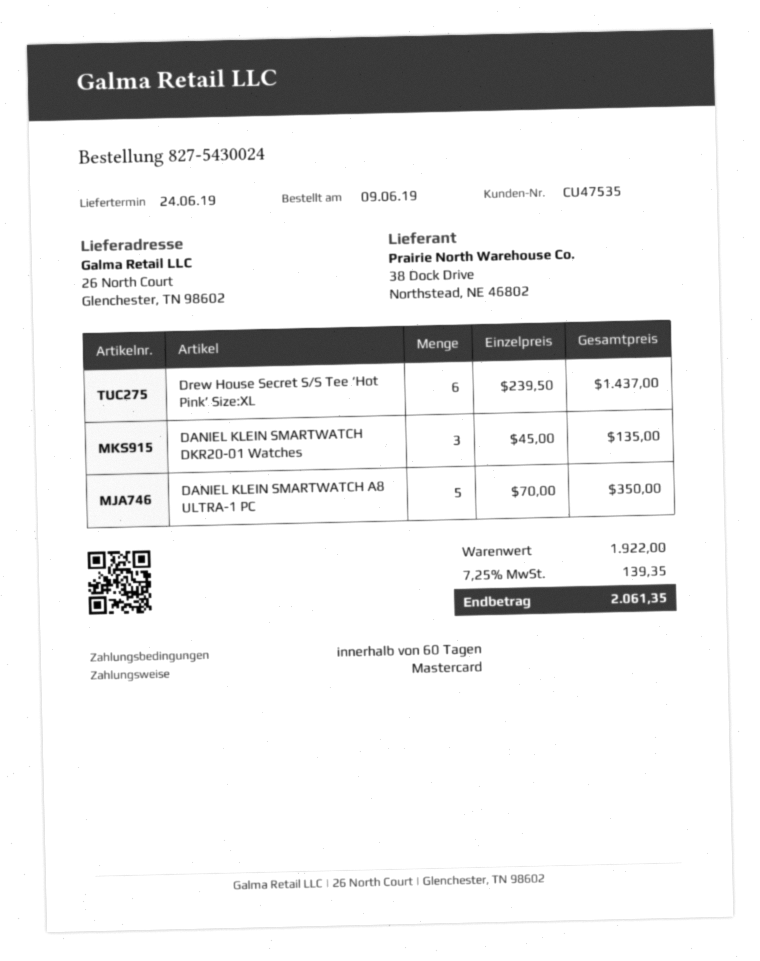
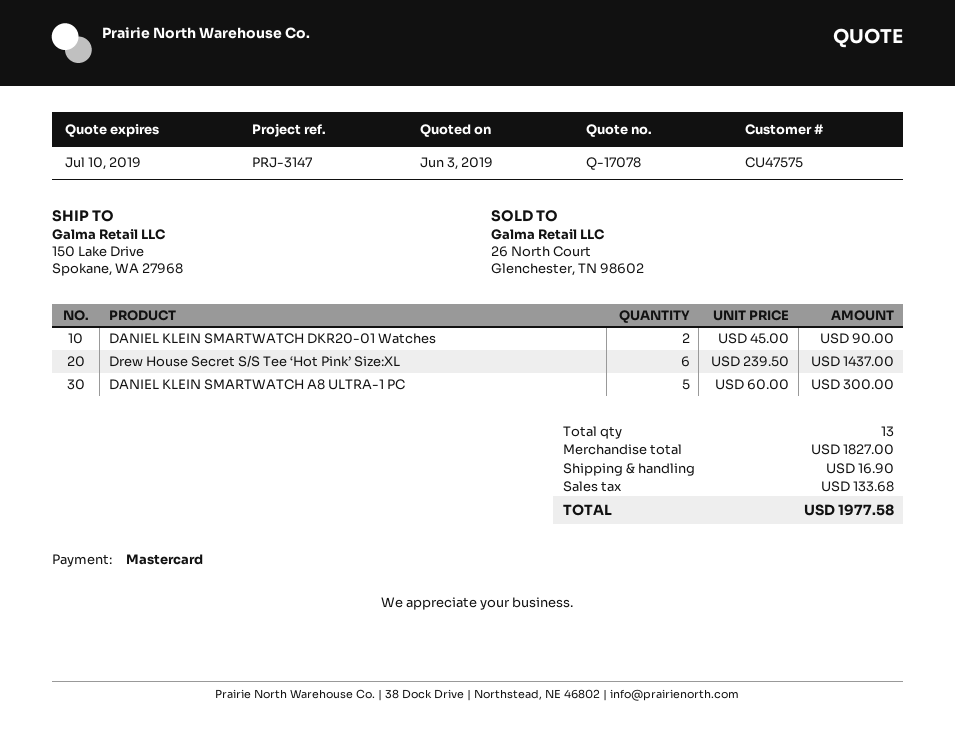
customer number: CU47535 -> CU47575
ship to: 26 North Court, Glenchester, TN 98602 -> 150 Lake Drive, Spokane, WA 27968
DANIEL KLEIN SMARTWATCH DKR20-01 Watches: 3 x 45.00 = 135.00 -> 2 x 45.00 = 90.00
DANIEL KLEIN SMARTWATCH A8 ULTRA-1 PC: 5 x 70.00 = 350.00 -> 5 x 60.00 = 300.00
subtotal: 1922.00 -> 1827.00
shipping: none -> 16.90
tax: 139.35 -> 133.68
total: 2061.35 -> 1977.58

